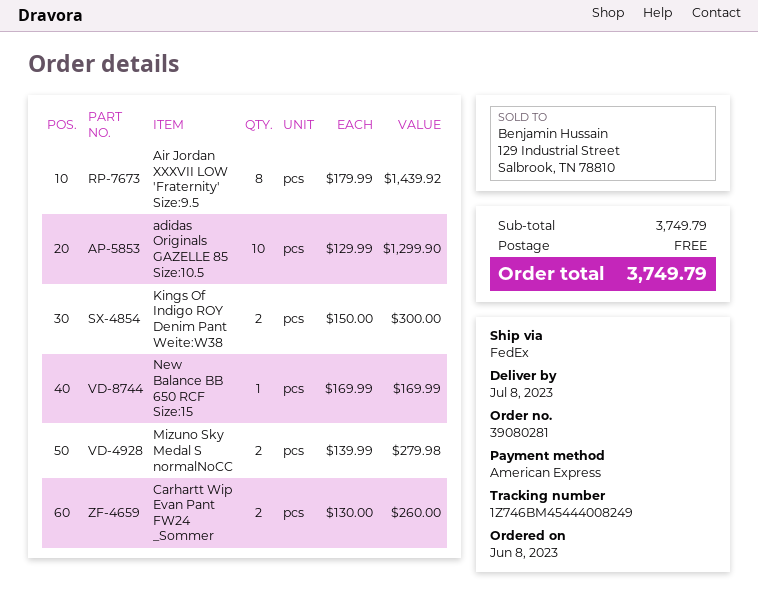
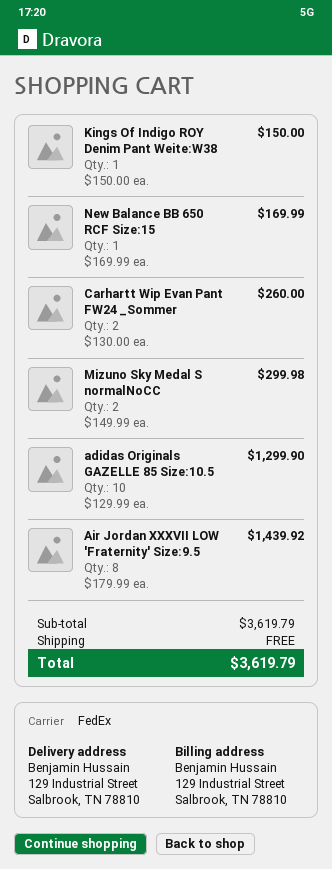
Kings Of Indigo ROY Denim Pant Weite:W38: 2 x 150.00 = 300.00 -> 1 x 150.00 = 150.00
Mizuno Sky Medal S normalNoCC: 2 x 139.99 = 279.98 -> 2 x 149.99 = 299.98
subtotal: 3749.79 -> 3619.79
total: 3749.79 -> 3619.79

